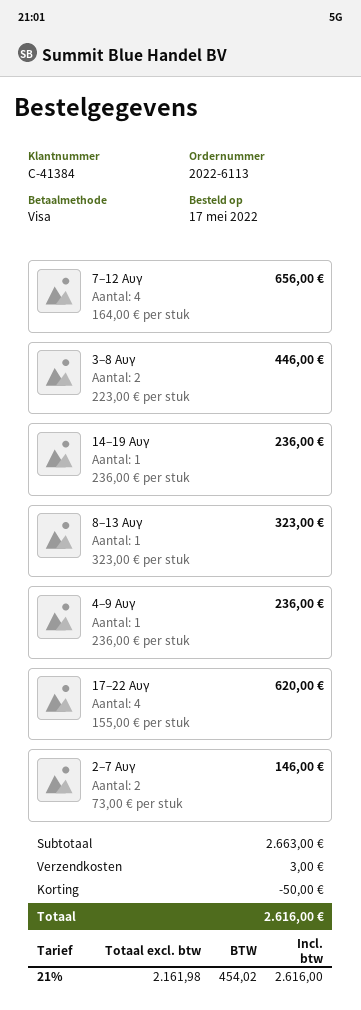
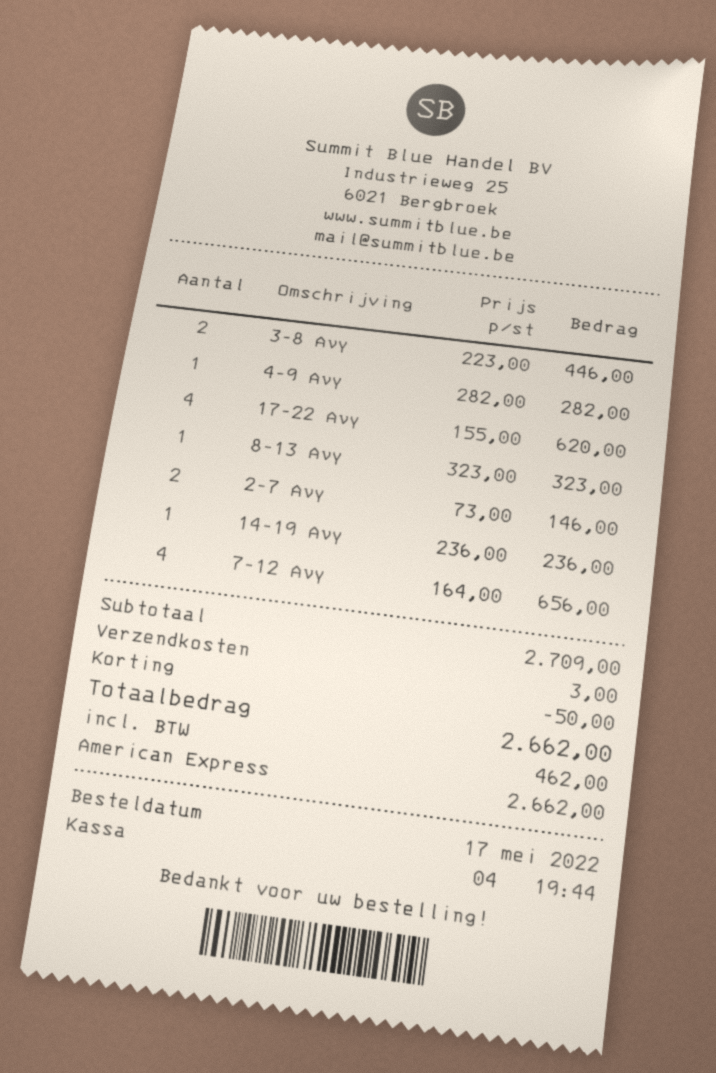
payment method: Visa -> American Express
4–9 Αυγ: 1 x 236.00 = 236.00 -> 1 x 282.00 = 282.00
subtotal: 2663.00 -> 2709.00
tax: 454.02 -> 462.00
total: 2616.00 -> 2662.00

